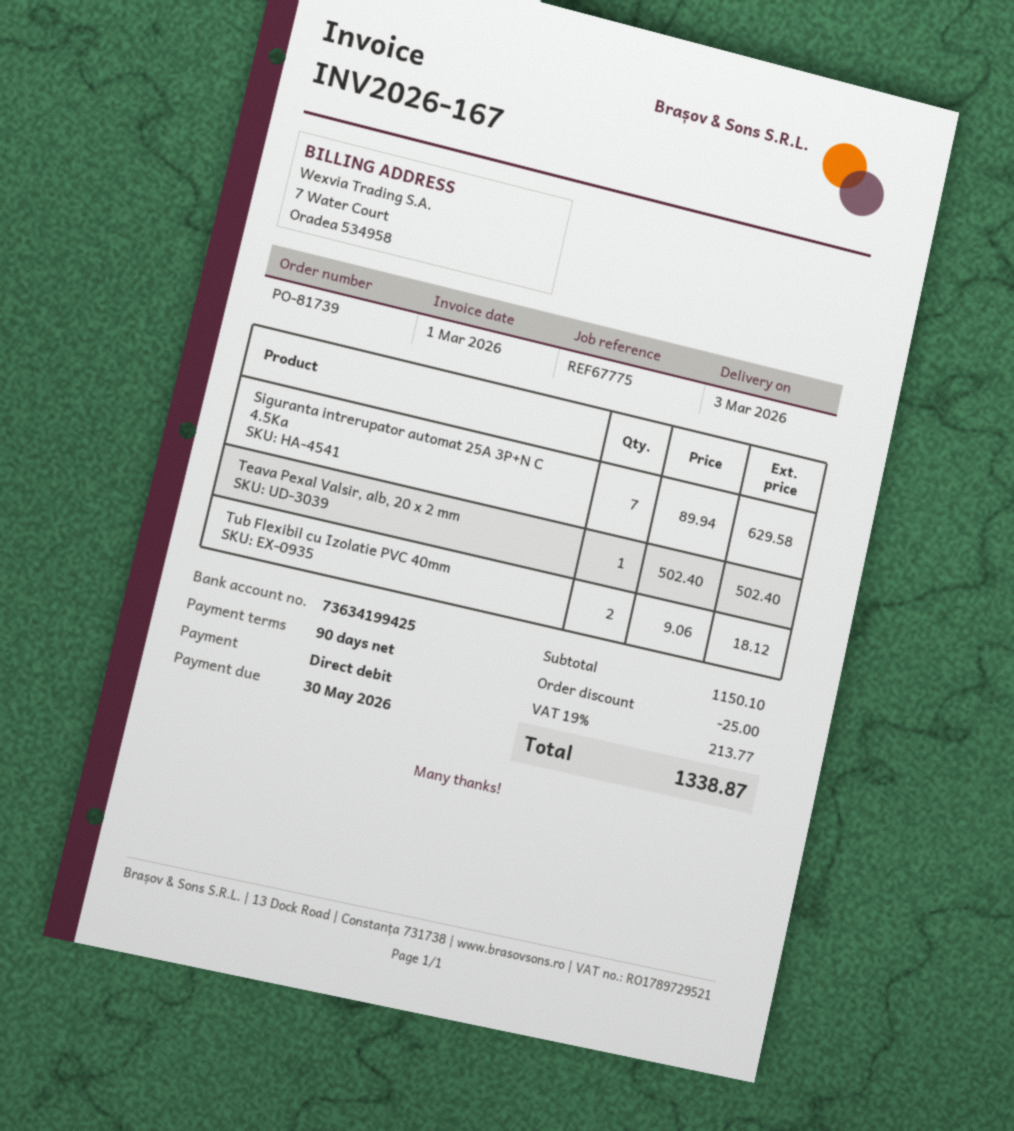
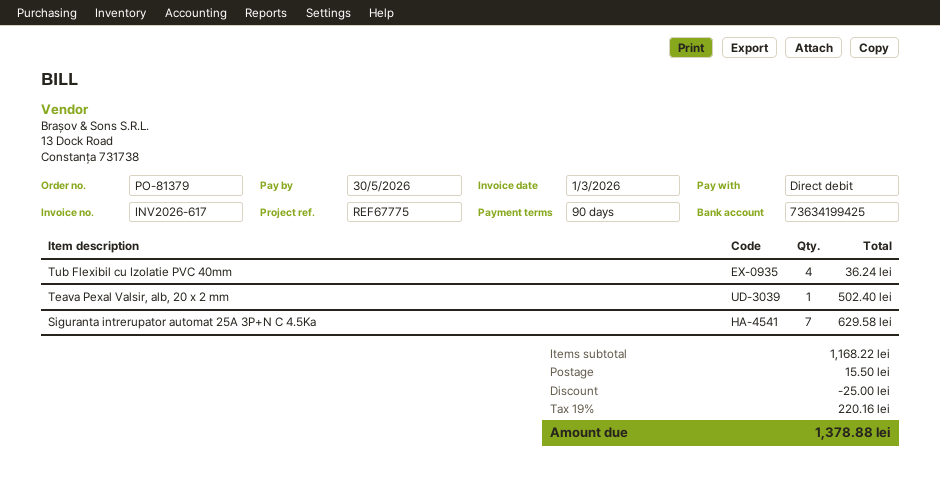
order number: PO-81739 -> PO-81379
invoice number: INV2026-167 -> INV2026-617
Tub Flexibil cu Izolatie PVC 40mm: 2 for 18.12 -> 4 for 36.24
subtotal: 1150.10 -> 1168.22
shipping: none -> 15.50
tax: 19% = 213.77 -> 19% = 220.16
total: 1338.87 -> 1378.88

